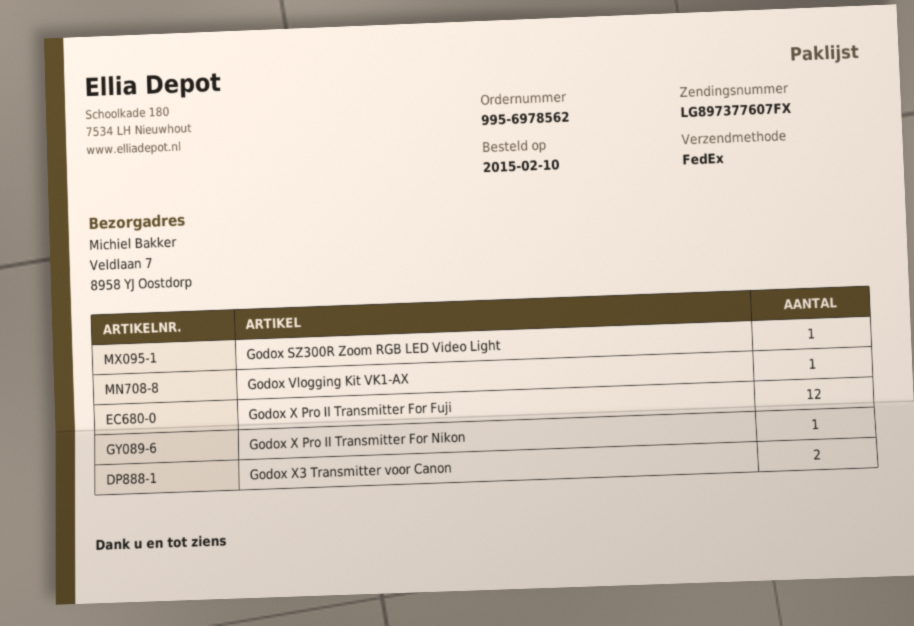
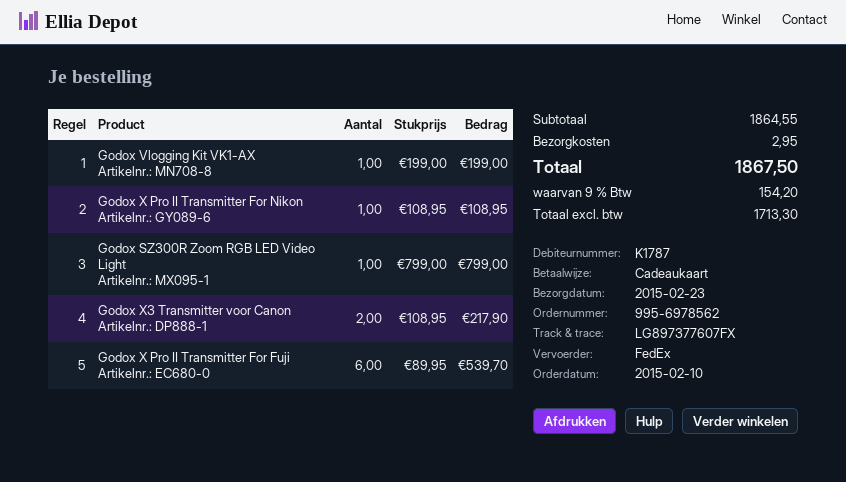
Godox X Pro II Transmitter For Fuji: 12 -> 6

